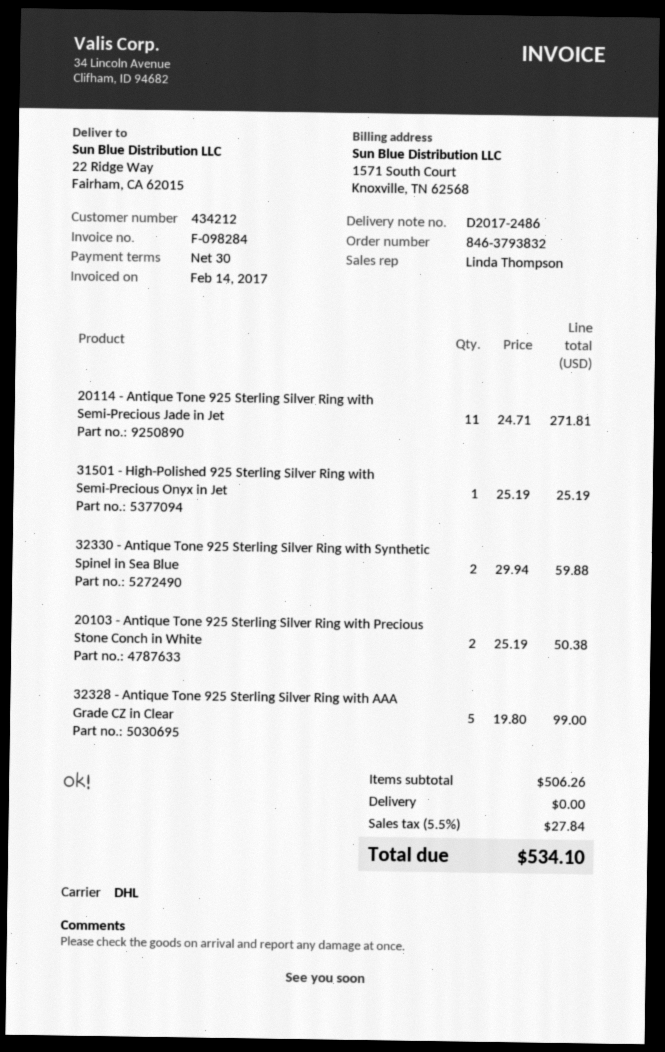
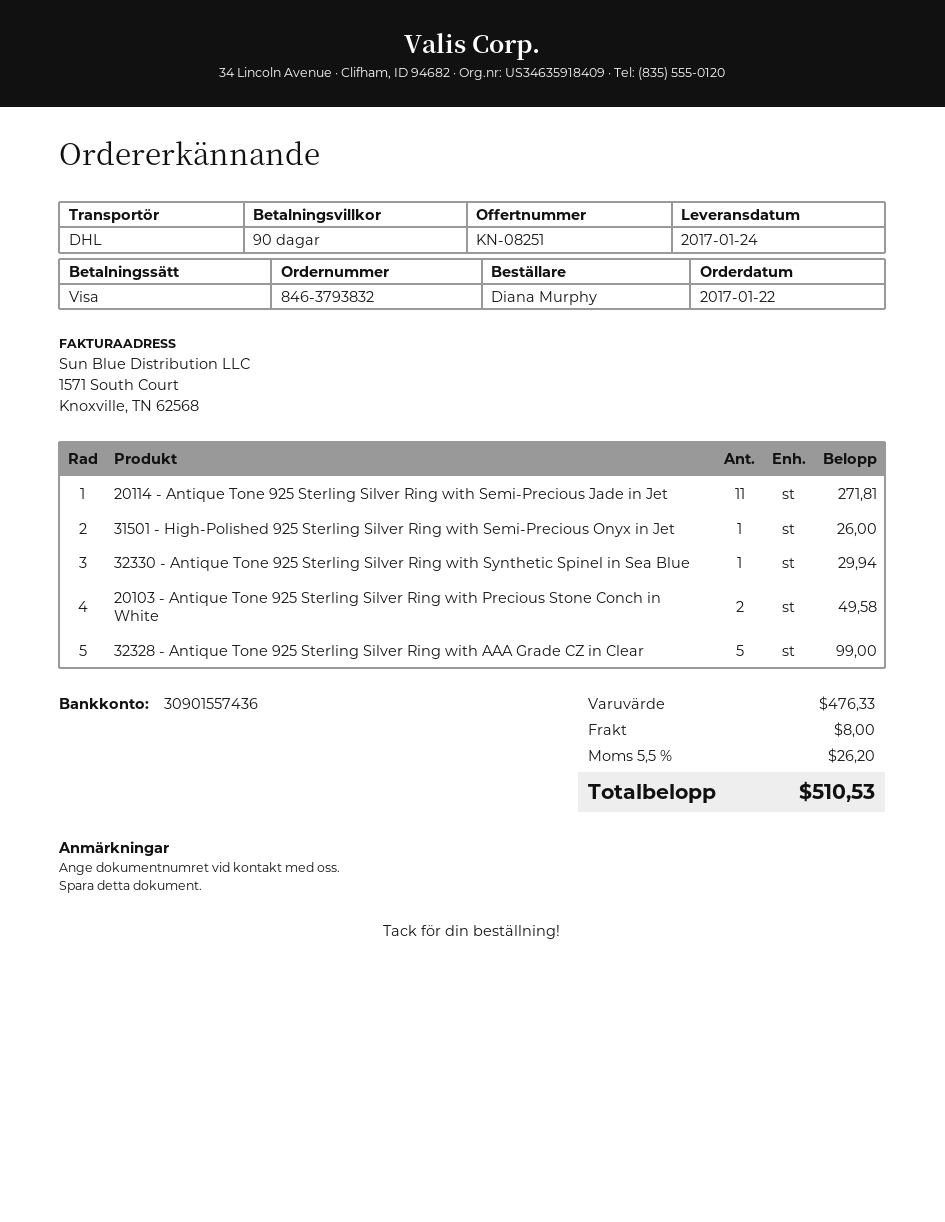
payment terms: 30 days -> 90 days
31501 - High-Polished 925 Sterling Silver Ring with Semi-Precious Onyx in Jet: 1 for 25.19 -> 1 for 26.00
32330 - Antique Tone 925 Sterling Silver Ring with Synthetic Spinel in Sea Blue: 2 for 59.88 -> 1 for 29.94
20103 - Antique Tone 925 Sterling Silver Ring with Precious Stone Conch in White: 2 for 50.38 -> 2 for 49.58
subtotal: 506.26 -> 476.33
shipping: 0.00 -> 8.00
tax: 5.5% = 27.84 -> 5.5% = 26.20
total: 534.10 -> 510.53

